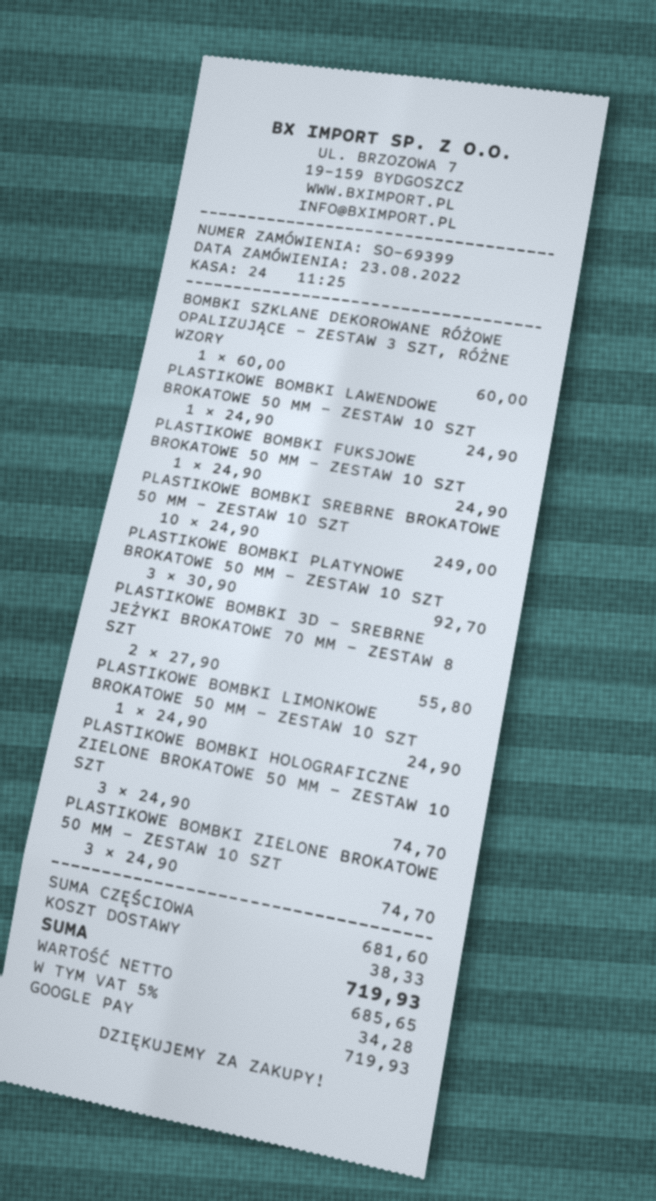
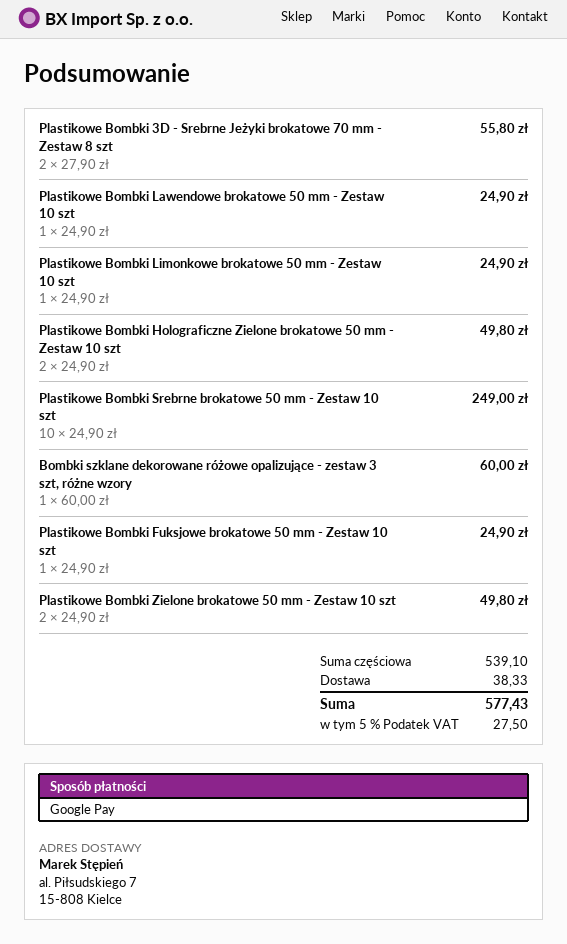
PLASTIKOWE BOMBKI PLATYNOWE BROKATOWE 50 MM - ZESTAW 10 SZT: 3 x 30.90 = 92.70 -> none
PLASTIKOWE BOMBKI HOLOGRAFICZNE ZIELONE BROKATOWE 50 MM - ZESTAW 10 SZT: 3 x 24.90 = 74.70 -> 2 x 24.90 = 49.80
PLASTIKOWE BOMBKI ZIELONE BROKATOWE 50 MM - ZESTAW 10 SZT: 3 x 24.90 = 74.70 -> 2 x 24.90 = 49.80
subtotal: 681.60 -> 539.10
tax: 5% = 34.28 -> 5% = 27.50
total: 719.93 -> 577.43

